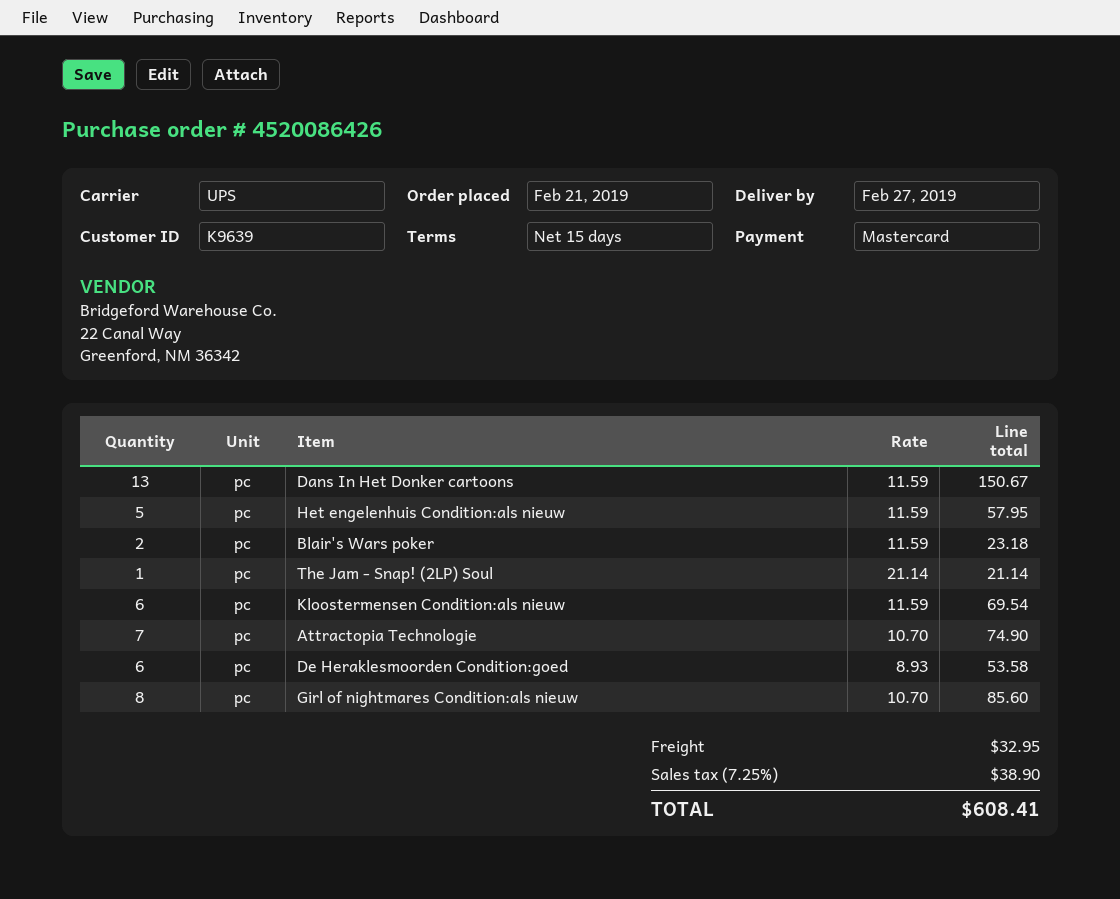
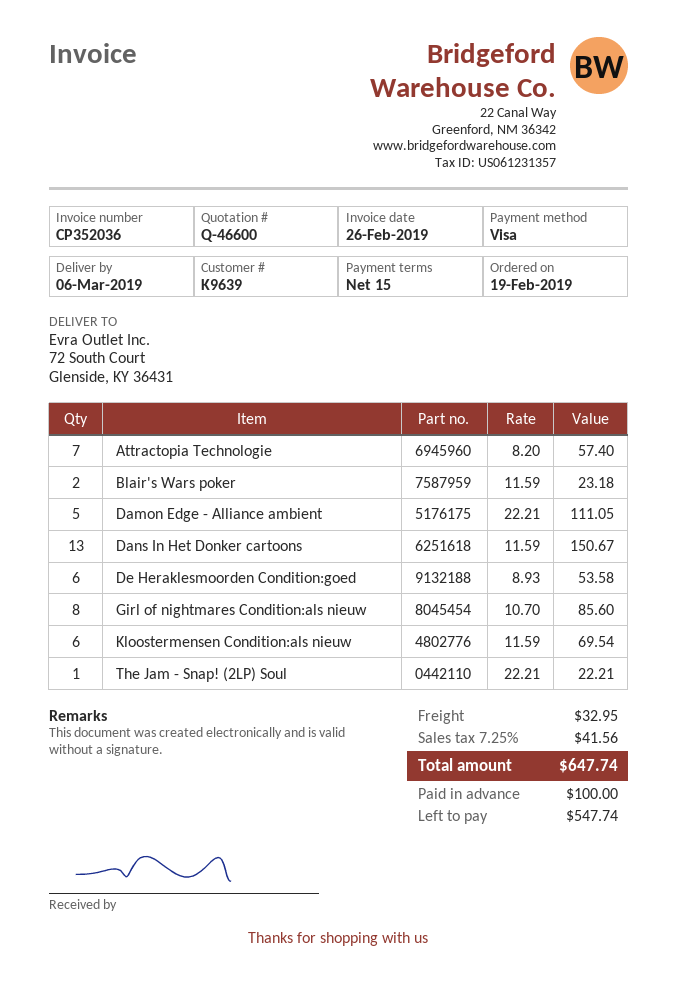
order date: 2019-02-21 -> 2019-02-19
delivery date: 2019-02-27 -> 2019-03-06
payment method: Mastercard -> Visa
Het engelenhuis Condition:als nieuw: 5 x 11.59 = 57.95 -> none
The Jam - Snap! (2LP) Soul: 1 x 21.14 = 21.14 -> 1 x 22.21 = 22.21
Attractopia Technologie: 7 x 10.70 = 74.90 -> 7 x 8.20 = 57.40
Damon Edge - Alliance ambient: none -> 5 x 22.21 = 111.05
tax: 7.25% = 38.90 -> 7.25% = 41.56
total: 608.41 -> 647.74

